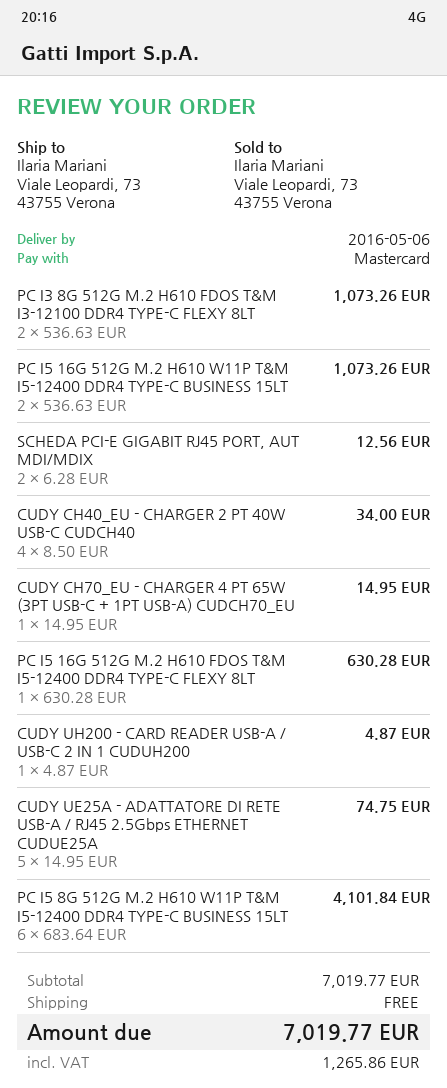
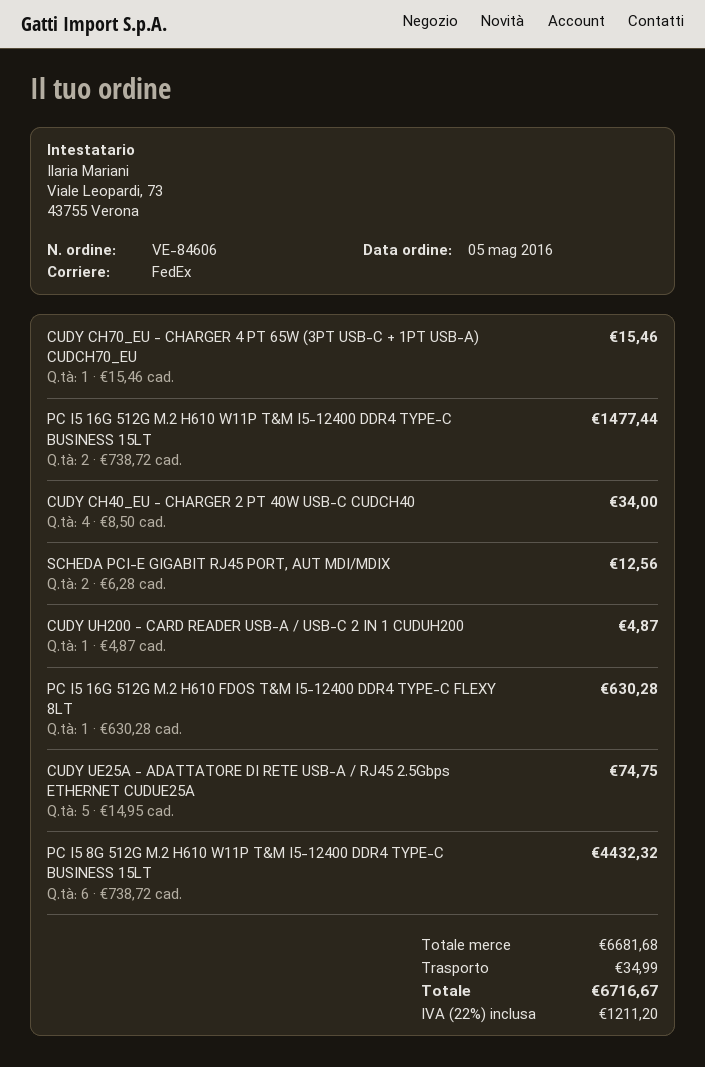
PC I3 8G 512G M.2 H610 FDOS T&M I3-12100 DDR4 TYPE-C FLEXY 8LT: 2 x 536.63 = 1073.26 -> none
PC I5 16G 512G M.2 H610 W11P T&M I5-12400 DDR4 TYPE-C BUSINESS 15LT: 2 x 536.63 = 1073.26 -> 2 x 738.72 = 1477.44
CUDY CH70_EU - CHARGER 4 PT 65W (3PT USB-C + 1PT USB-A) CUDCH70_EU: 1 x 14.95 = 14.95 -> 1 x 15.46 = 15.46
PC I5 8G 512G M.2 H610 W11P T&M I5-12400 DDR4 TYPE-C BUSINESS 15LT: 6 x 683.64 = 4101.84 -> 6 x 738.72 = 4432.32
subtotal: 7019.77 -> 6681.68
shipping: 0.00 -> 34.99
tax: 1265.86 -> 1211.20
total: 7019.77 -> 6716.67

